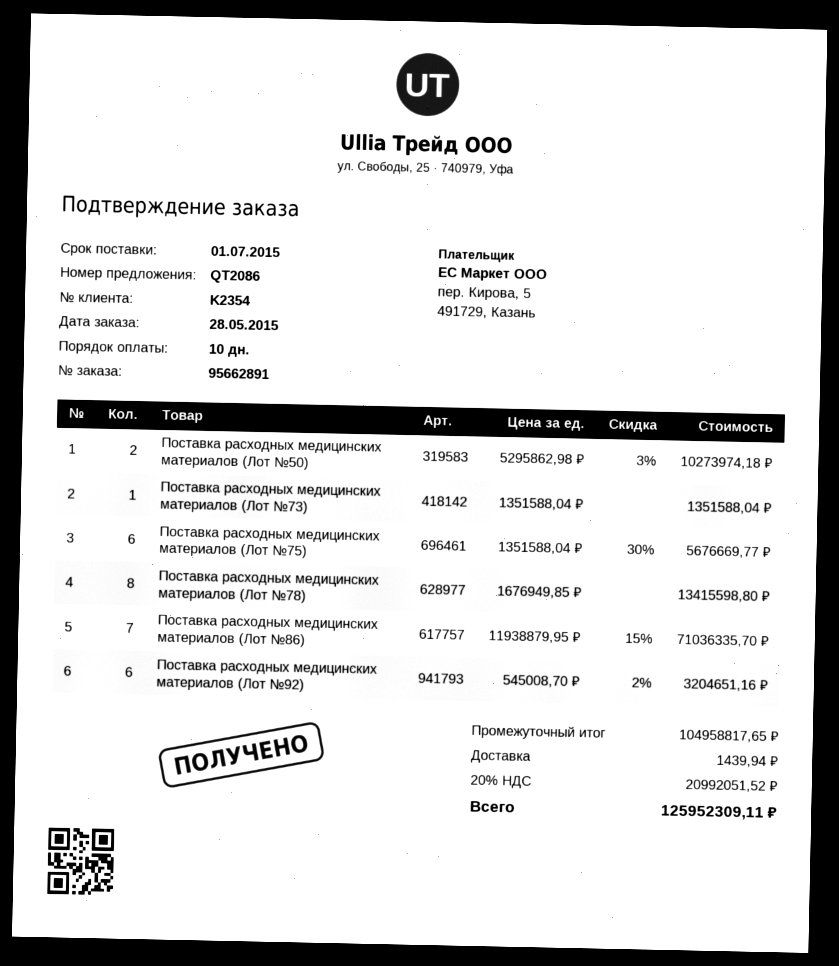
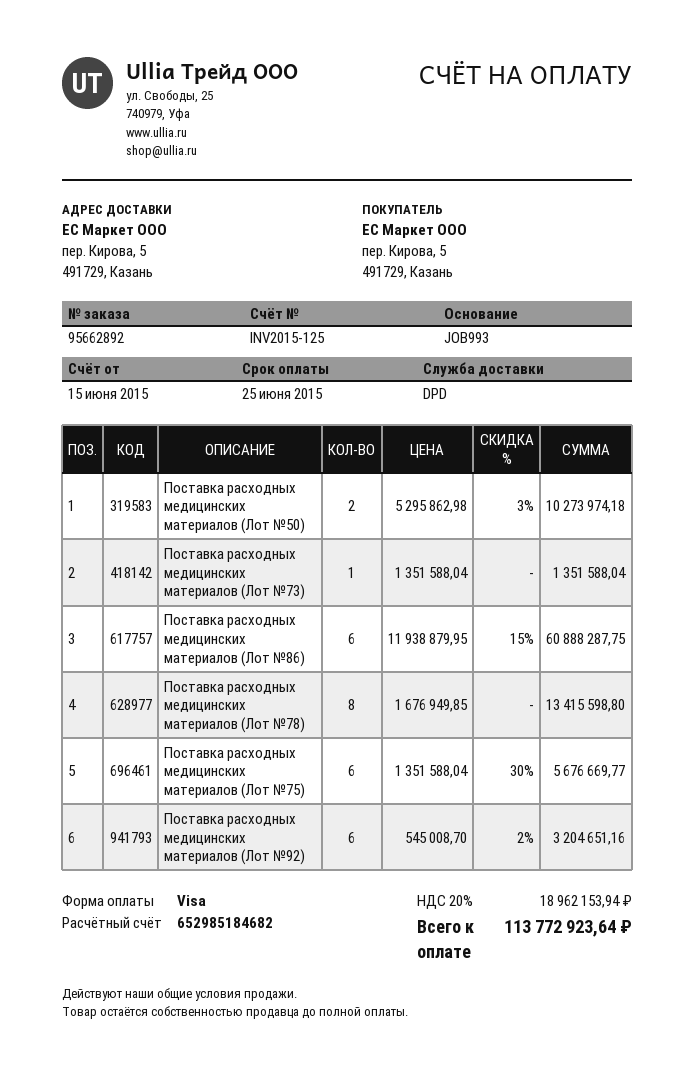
order number: 95662891 -> 95662892
Поставка расходных медицинских материалов (Лот №86): 7 x 11938879.95 - 15% = 71036335.70 -> 6 x 11938879.95 - 15% = 60888287.75
shipping: 1439.94 -> none
tax: 20% = 20992051.52 -> 20% = 18962153.94
total: 125952309.11 -> 113772923.64

